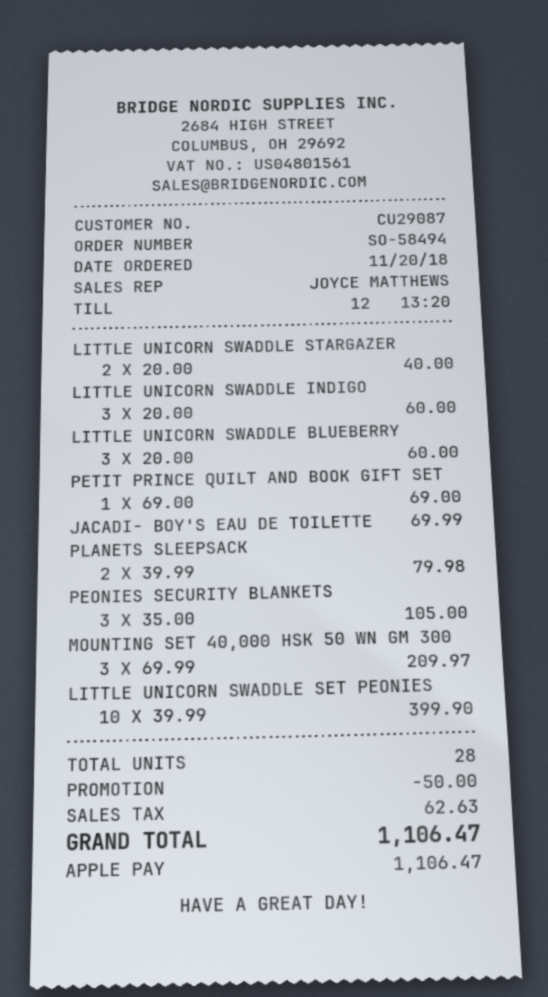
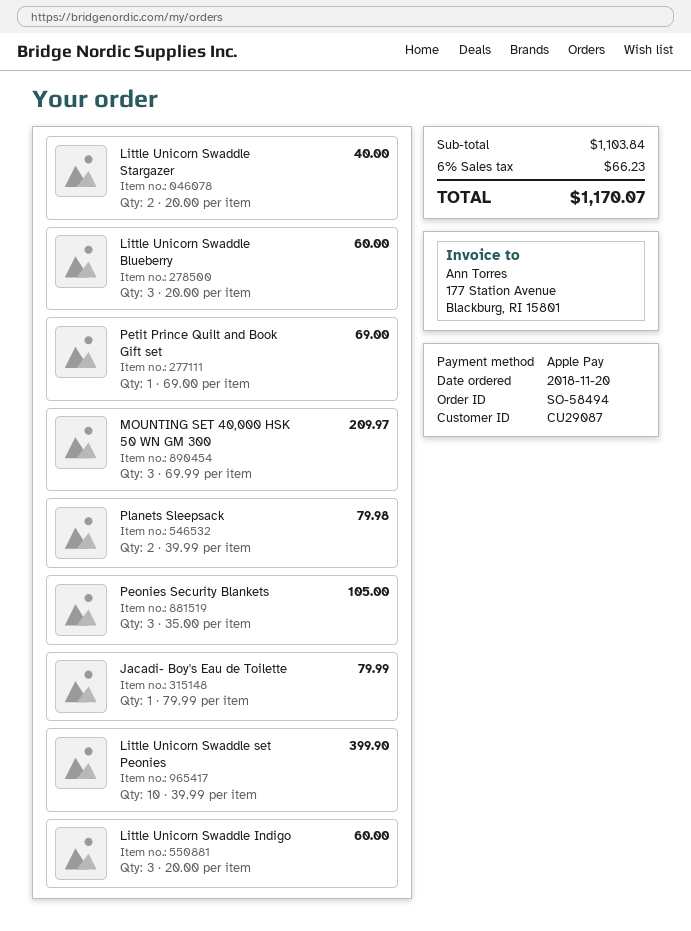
JACADI- BOY'S EAU DE TOILETTE: 1 x 69.99 = 69.99 -> 1 x 79.99 = 79.99
discount: 50.00 -> none
tax: 62.63 -> 66.23
total: 1106.47 -> 1170.07

